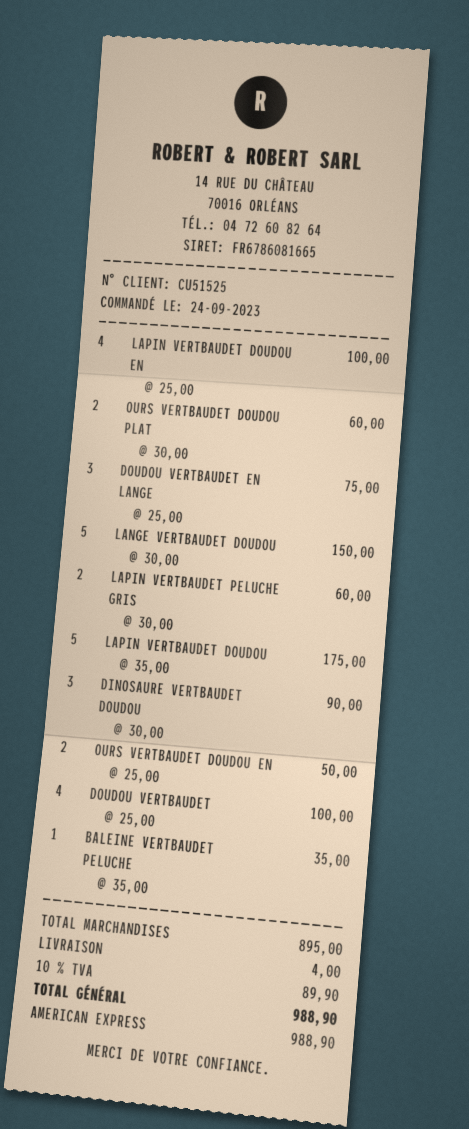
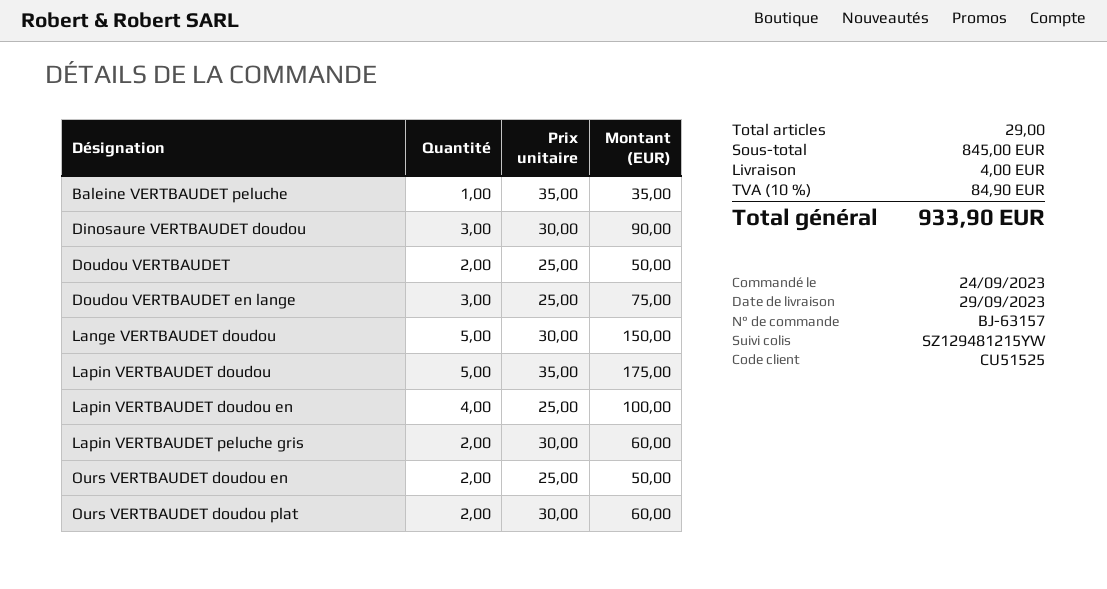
DOUDOU VERTBAUDET: 4 x 25.00 = 100.00 -> 2 x 25.00 = 50.00
subtotal: 895.00 -> 845.00
tax: 10% = 89.90 -> 10% = 84.90
total: 988.90 -> 933.90

